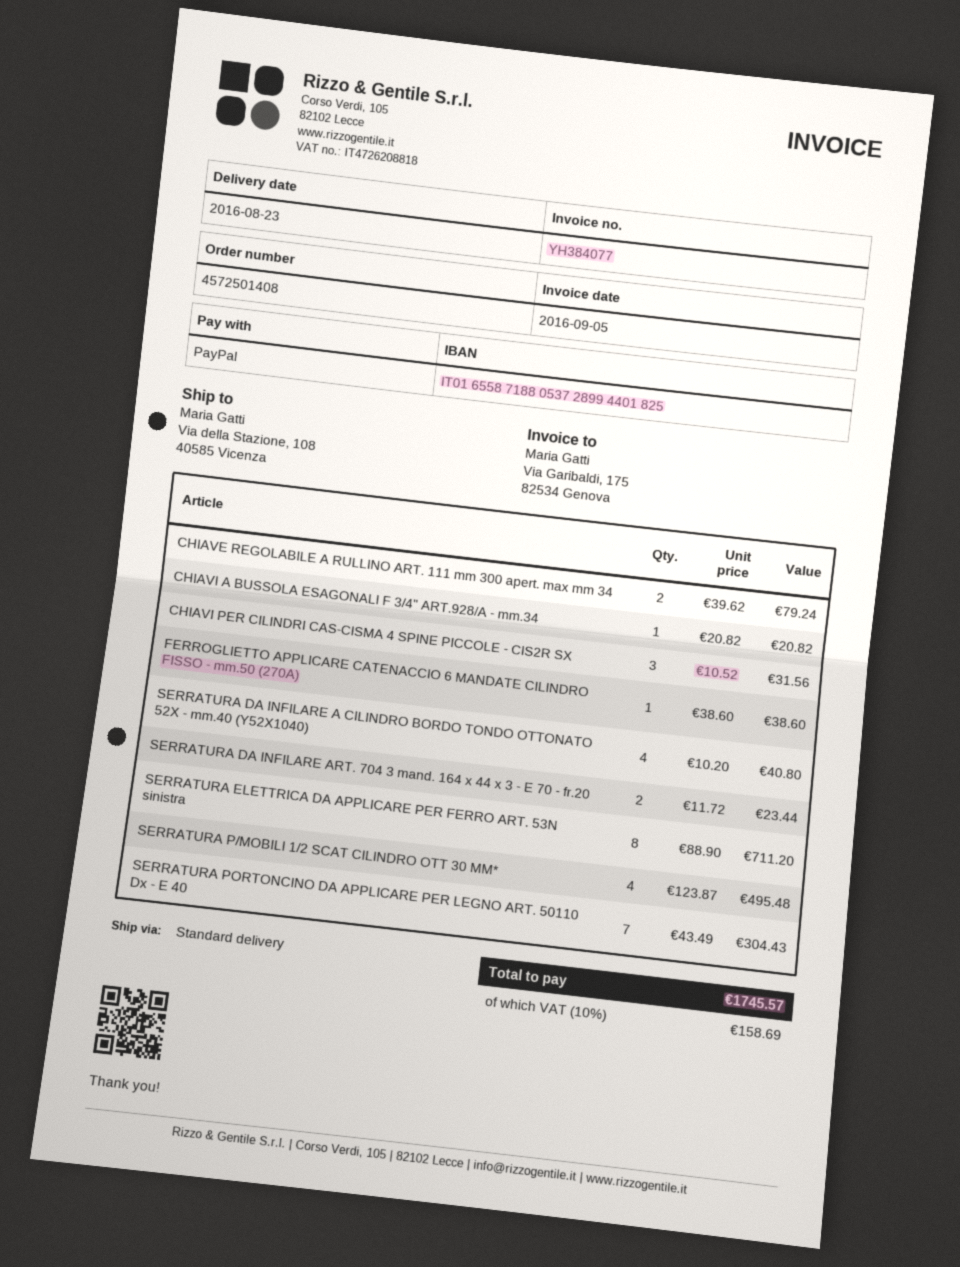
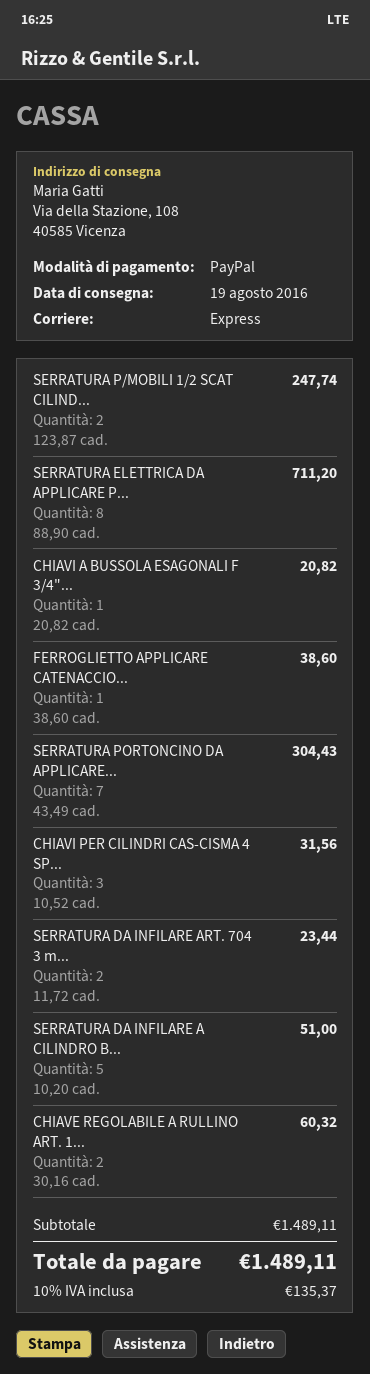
delivery date: 2016-08-23 -> 2016-08-19
shipping method: standard -> express
CHIAVE REGOLABILE A RULLINO ART. 111 mm 300 apert. max mm 34: 2 x 39.62 = 79.24 -> 2 x 30.16 = 60.32
SERRATURA DA INFILARE A CILINDRO BORDO TONDO OTTONATO 52X - mm.40 (Y52X1040): 4 x 10.20 = 40.80 -> 5 x 10.20 = 51.00
SERRATURA P/MOBILI 1/2 SCAT CILINDRO OTT 30 MM*: 4 x 123.87 = 495.48 -> 2 x 123.87 = 247.74
tax: 10% = 158.69 -> 10% = 135.37
total: 1745.57 -> 1489.11

